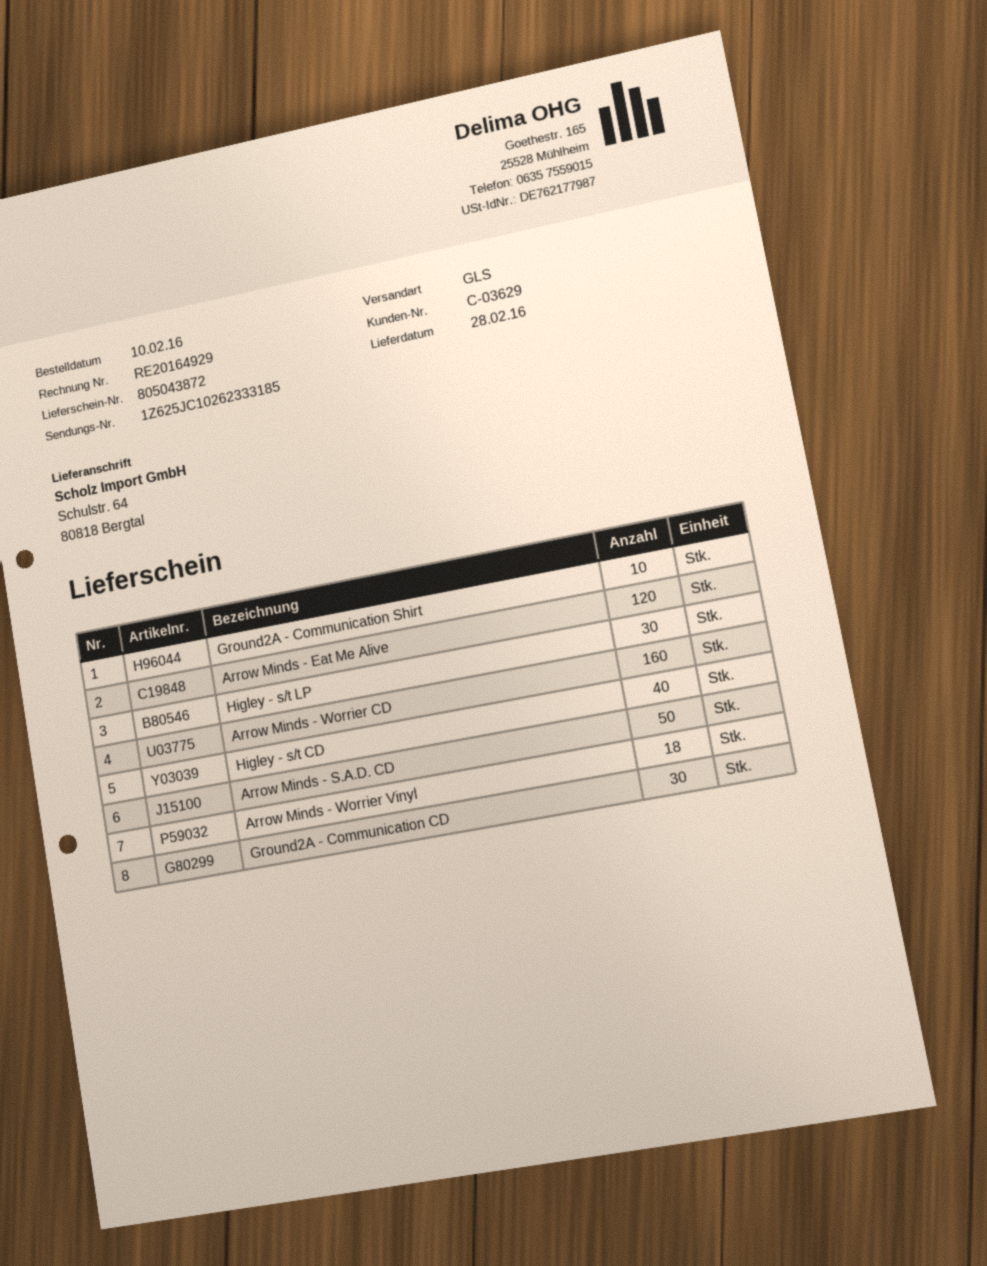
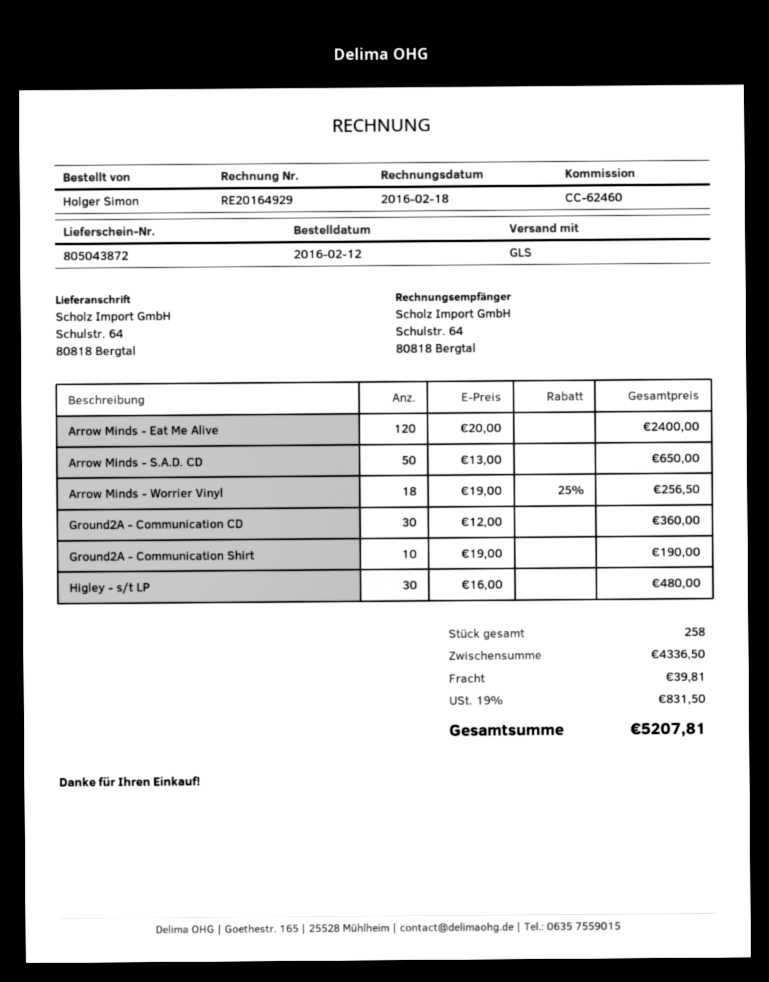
order date: 2016-02-10 -> 2016-02-12
Arrow Minds - Worrier CD: 160 -> none
Higley - s/t CD: 40 -> none

